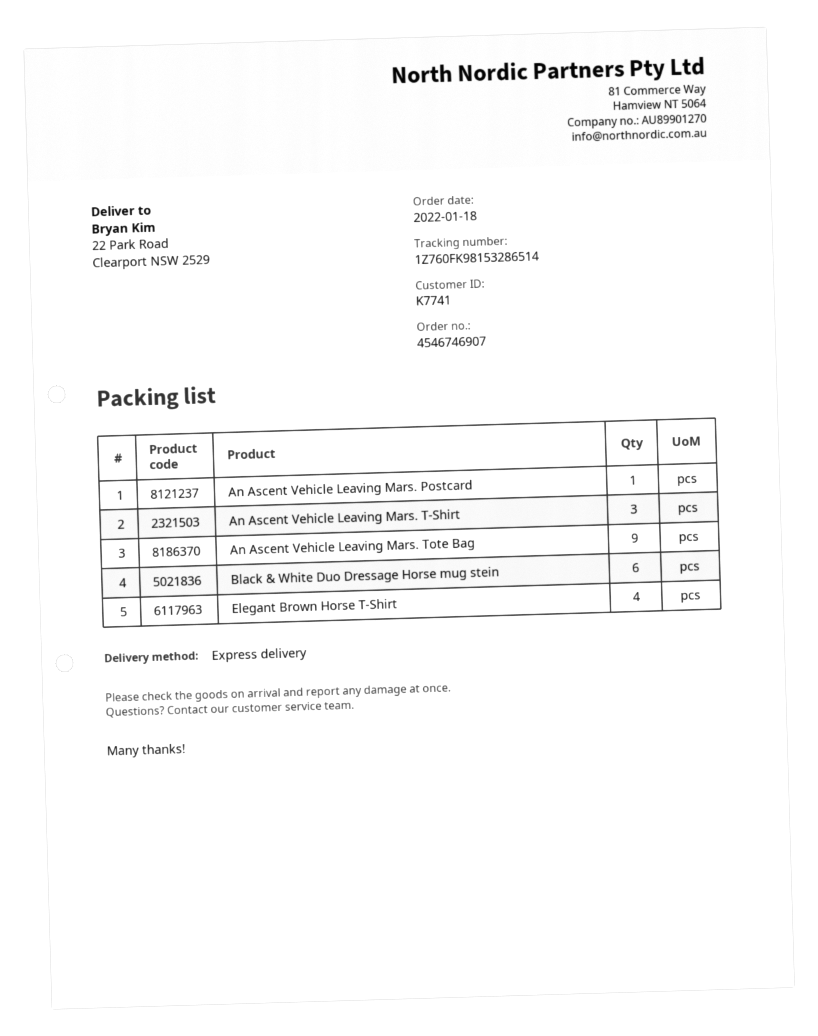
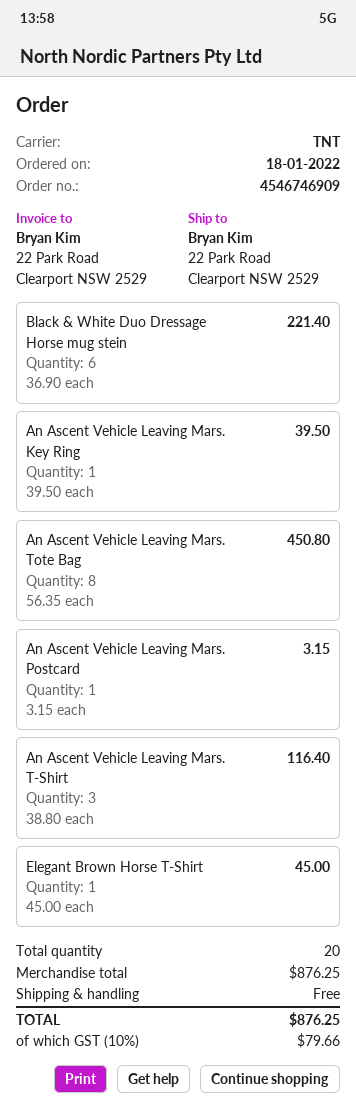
order number: 4546746907 -> 4546746909
shipping method: express -> TNT
An Ascent Vehicle Leaving Mars. Tote Bag: 9 -> 8
Elegant Brown Horse T-Shirt: 4 -> 1
An Ascent Vehicle Leaving Mars. Key Ring: none -> 1

